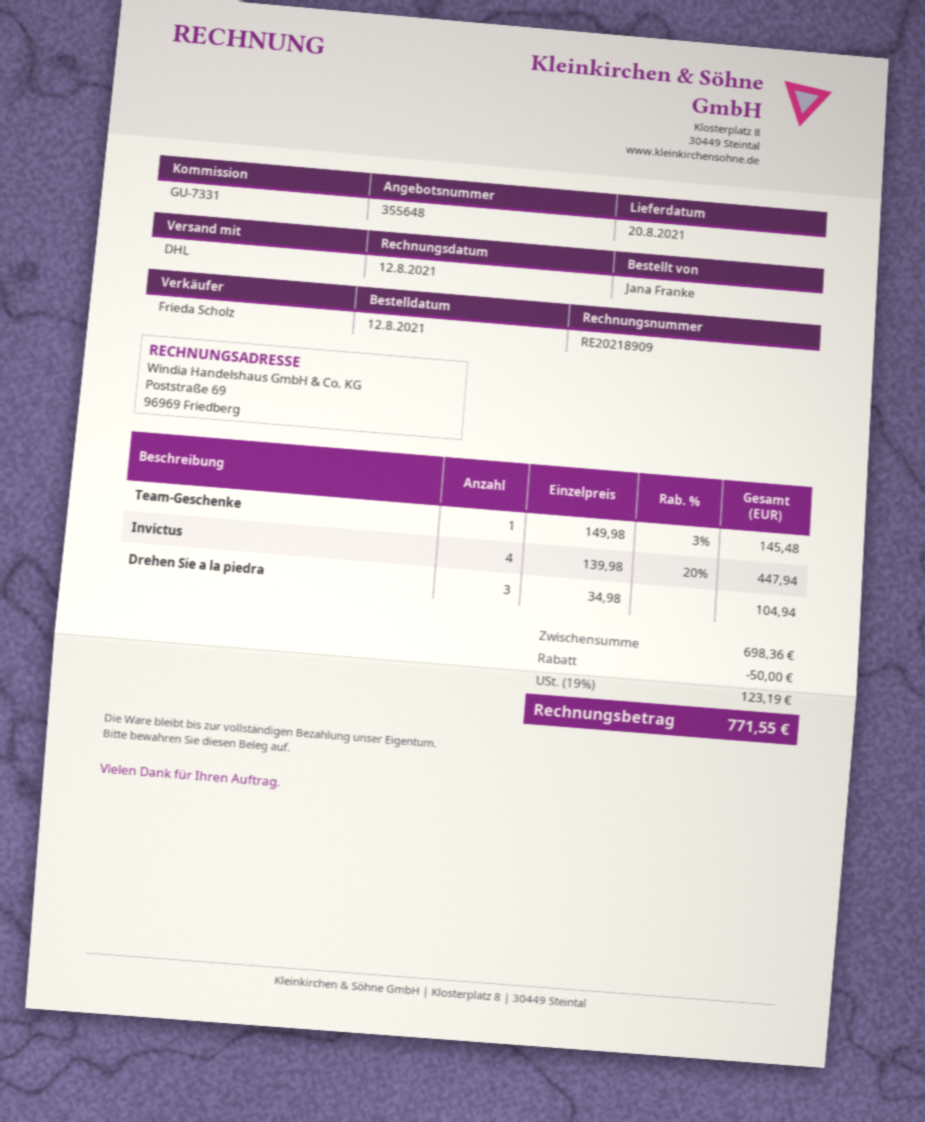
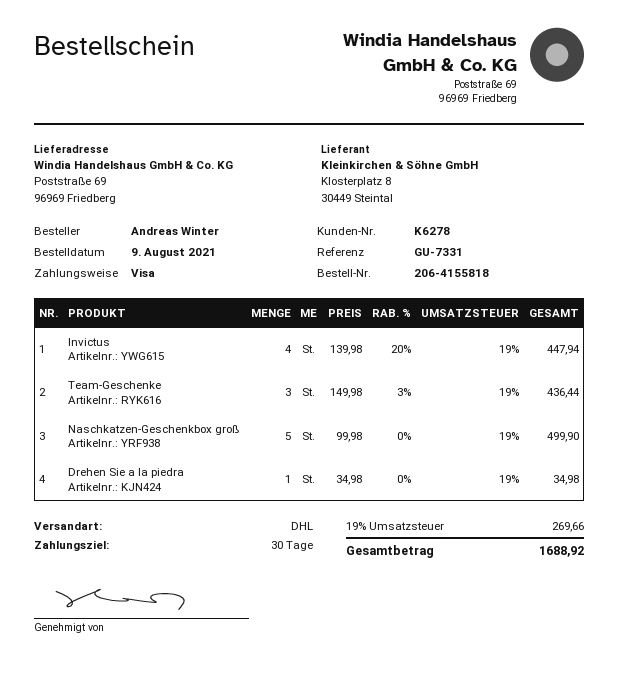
order date: 2021-08-12 -> 2021-08-09
ordered by: Jana Franke -> Andreas Winter
Team-Geschenke: 1 x 149.98 - 3% = 145.48 -> 3 x 149.98 - 3% = 436.44
Drehen Sie a la piedra: 3 x 34.98 = 104.94 -> 1 x 34.98 = 34.98
Naschkatzen-Geschenkbox groß: none -> 5 x 99.98 = 499.90
discount: 50.00 -> none
tax: 19% = 123.19 -> 19% = 269.66
total: 771.55 -> 1688.92

